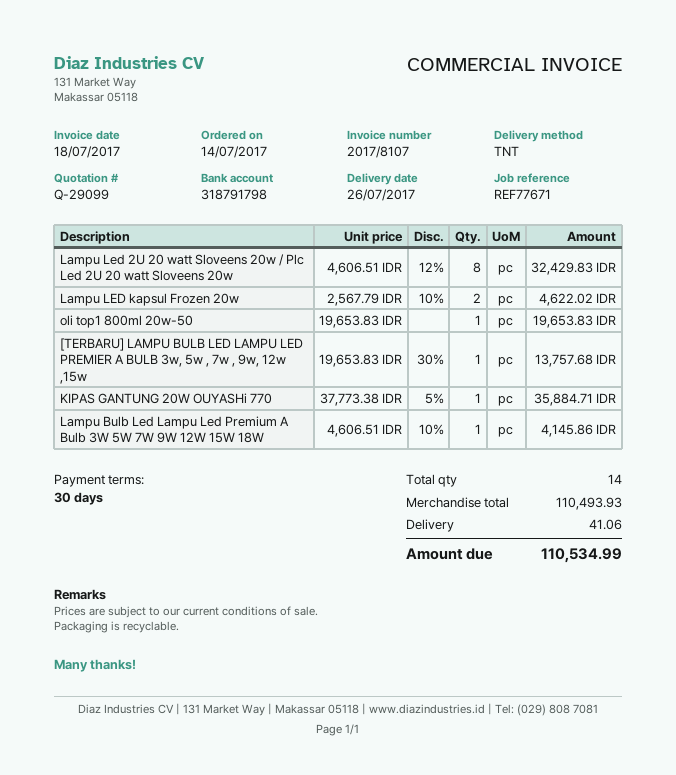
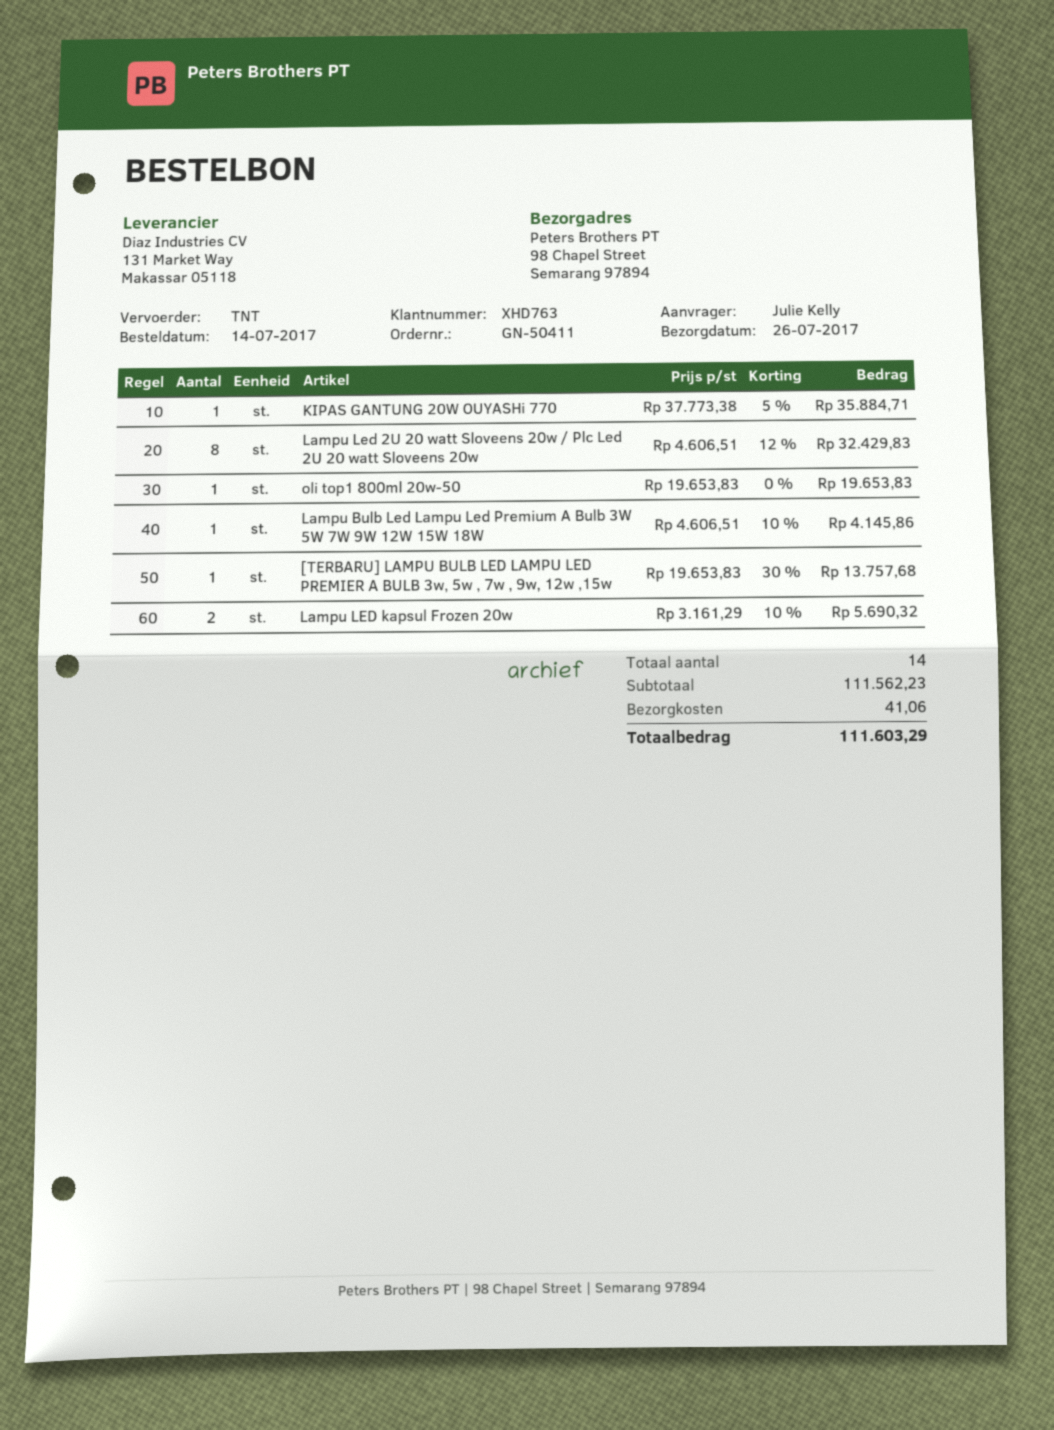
Lampu LED kapsul Frozen 20w: 2 x 2567.79 - 10% = 4622.02 -> 2 x 3161.29 - 10% = 5690.32
subtotal: 110493.93 -> 111562.23
total: 110534.99 -> 111603.29

